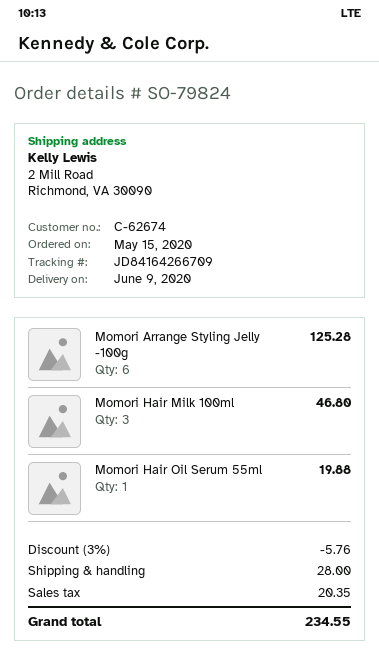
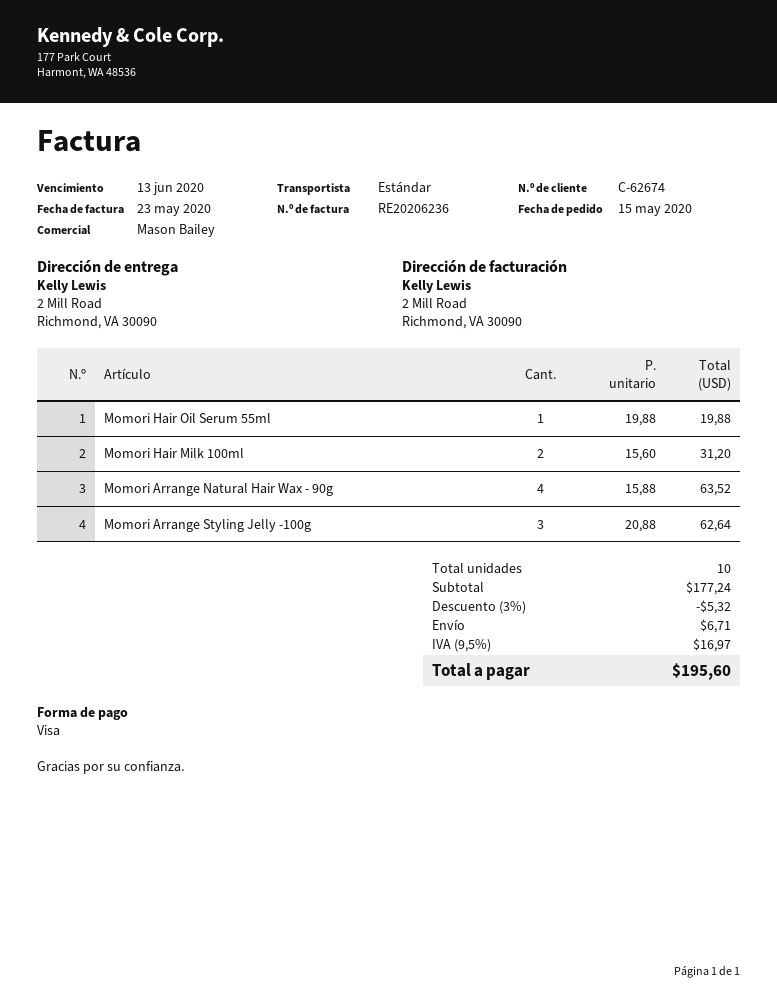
Momori Arrange Styling Jelly -100g: 6 for 125.28 -> 3 for 62.64
Momori Hair Milk 100ml: 3 for 46.80 -> 2 for 31.20
Momori Arrange Natural Hair Wax - 90g: none -> 4 for 63.52
discount: 3% = 5.76 -> 3% = 5.32
shipping: 28.00 -> 6.71
tax: 20.35 -> 16.97
total: 234.55 -> 195.60

